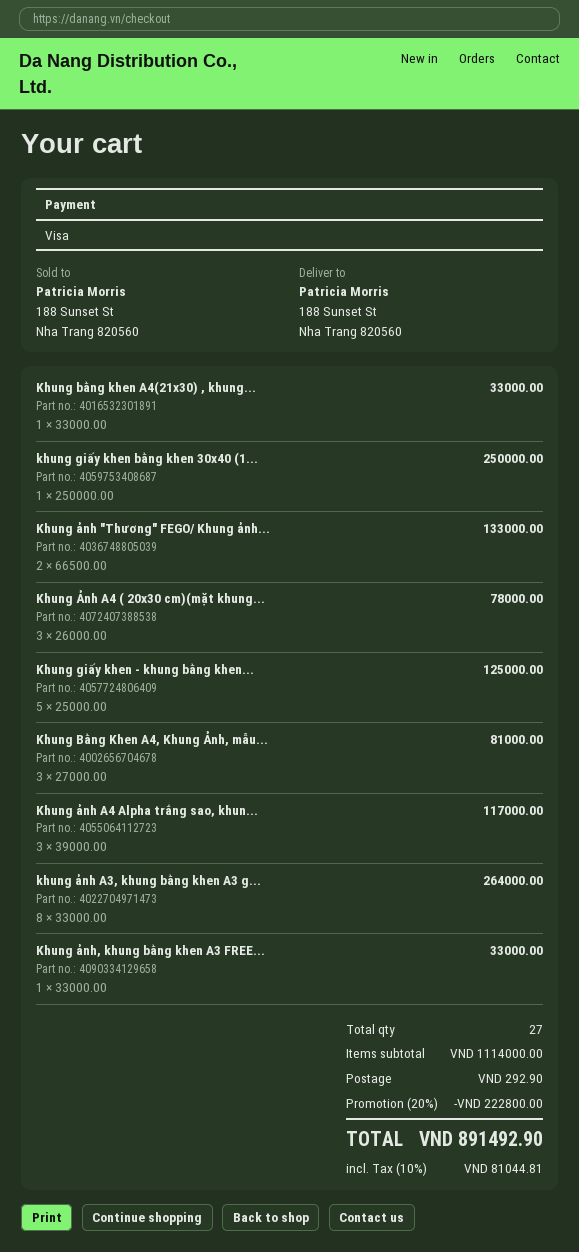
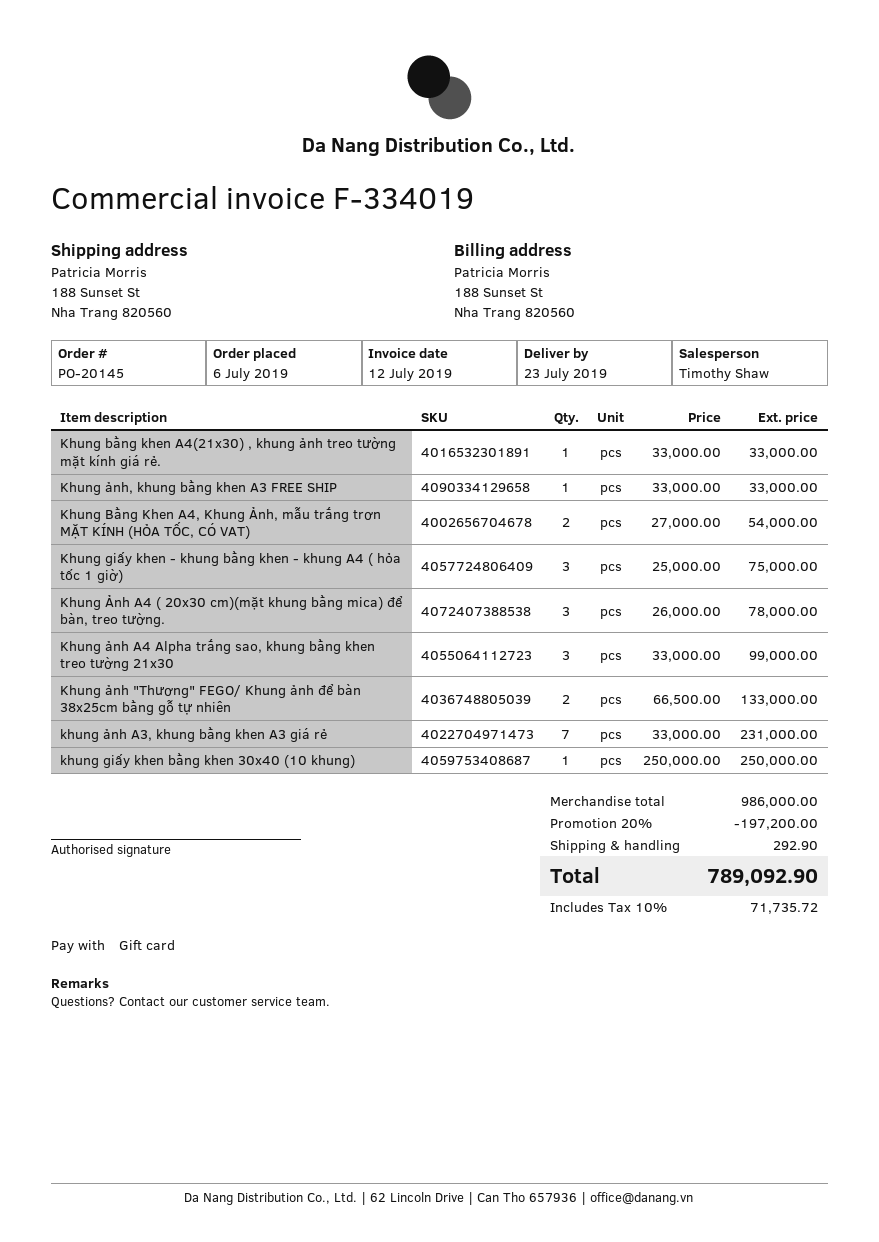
payment method: Visa -> gift card
Khung giấy khen - khung bằng khen...: 5 x 25000.00 = 125000.00 -> 3 x 25000.00 = 75000.00
Khung Bằng Khen A4, Khung Ảnh, mẫu...: 3 x 27000.00 = 81000.00 -> 2 x 27000.00 = 54000.00
Khung ảnh A4 Alpha trắng sao, khun...: 3 x 39000.00 = 117000.00 -> 3 x 33000.00 = 99000.00
khung ảnh A3, khung bằng khen A3 g...: 8 x 33000.00 = 264000.00 -> 7 x 33000.00 = 231000.00
subtotal: 1114000.00 -> 986000.00
discount: 20% = 222800.00 -> 20% = 197200.00
tax: 10% = 81044.81 -> 10% = 71735.72
total: 891492.90 -> 789092.90

